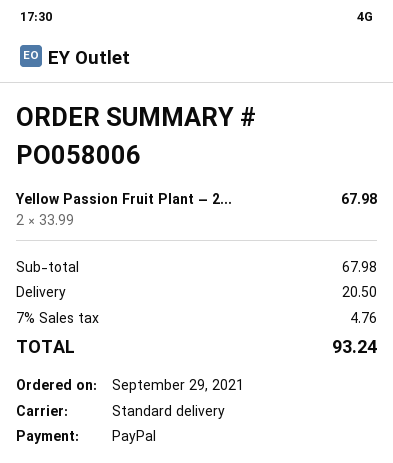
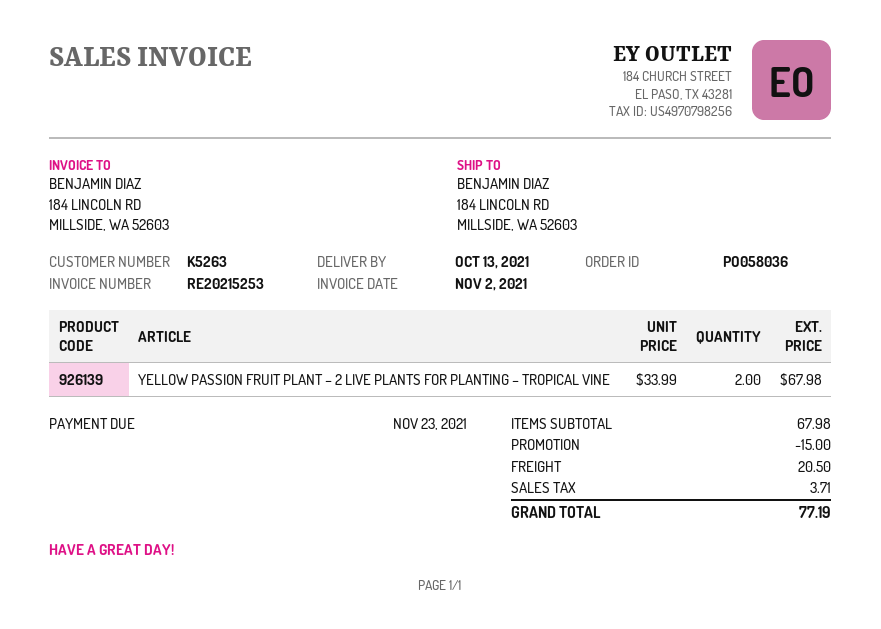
order number: PO058006 -> PO058036
discount: none -> 15.00
tax: 4.76 -> 3.71
total: 93.24 -> 77.19

